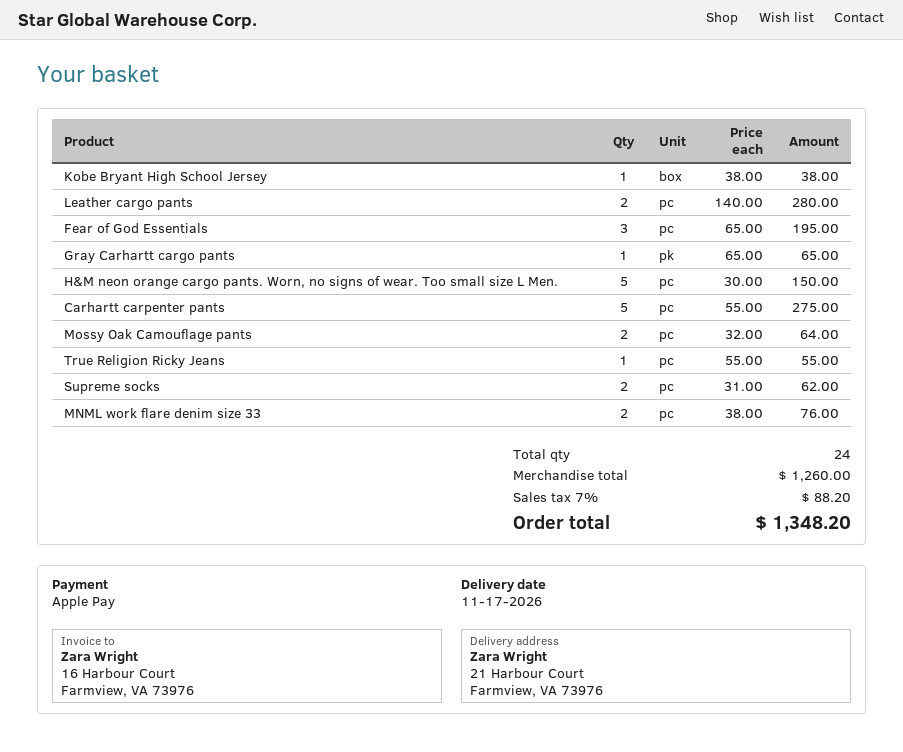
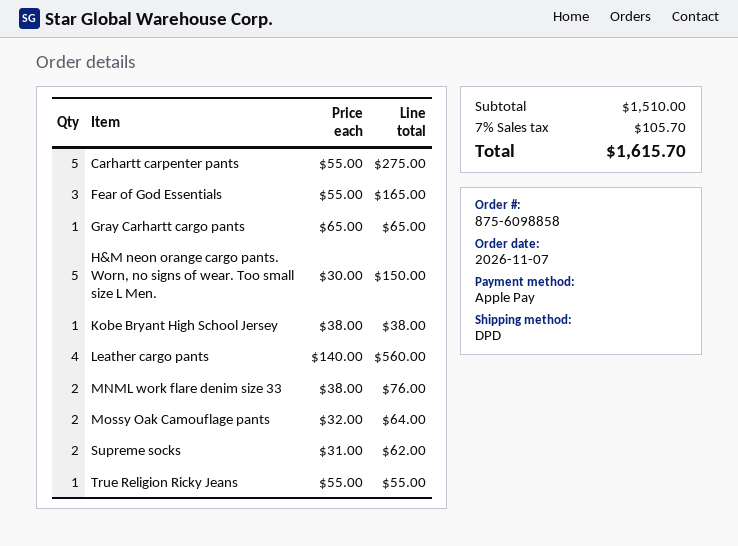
Leather cargo pants: 2 x 140.00 = 280.00 -> 4 x 140.00 = 560.00
Fear of God Essentials: 3 x 65.00 = 195.00 -> 3 x 55.00 = 165.00
subtotal: 1260.00 -> 1510.00
tax: 7% = 88.20 -> 7% = 105.70
total: 1348.20 -> 1615.70

